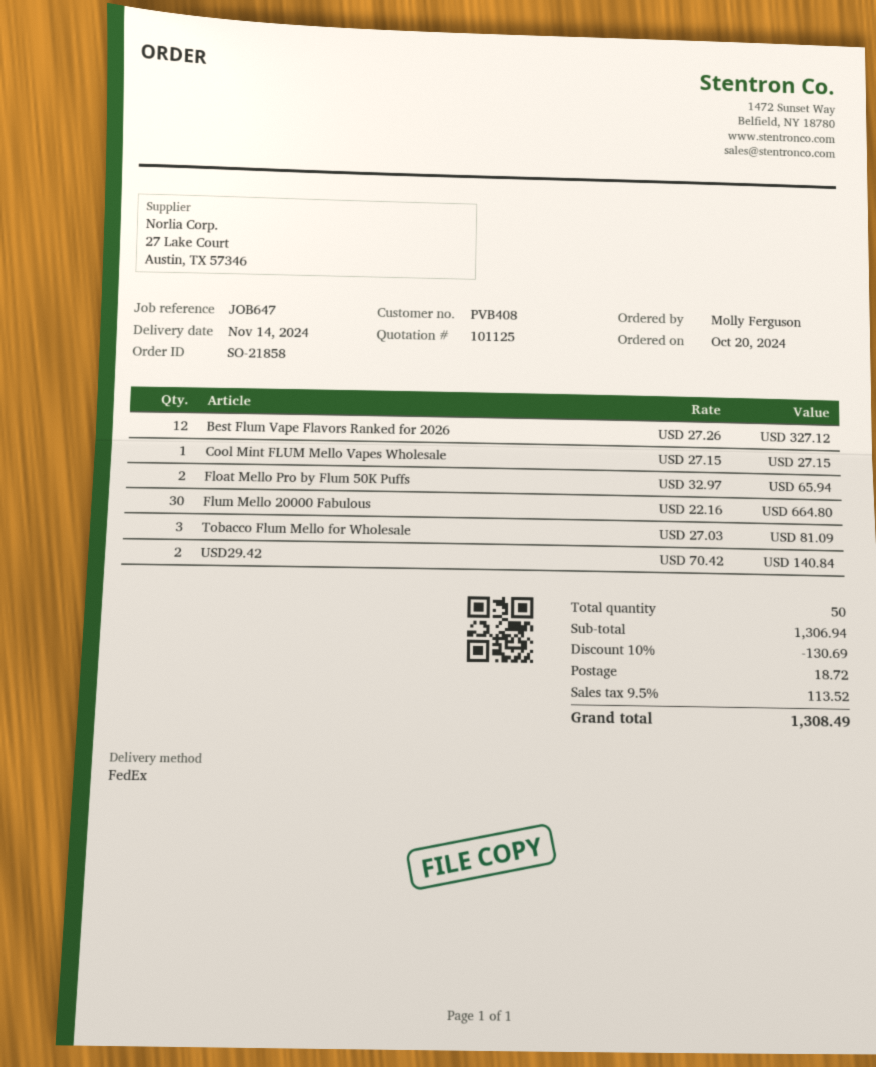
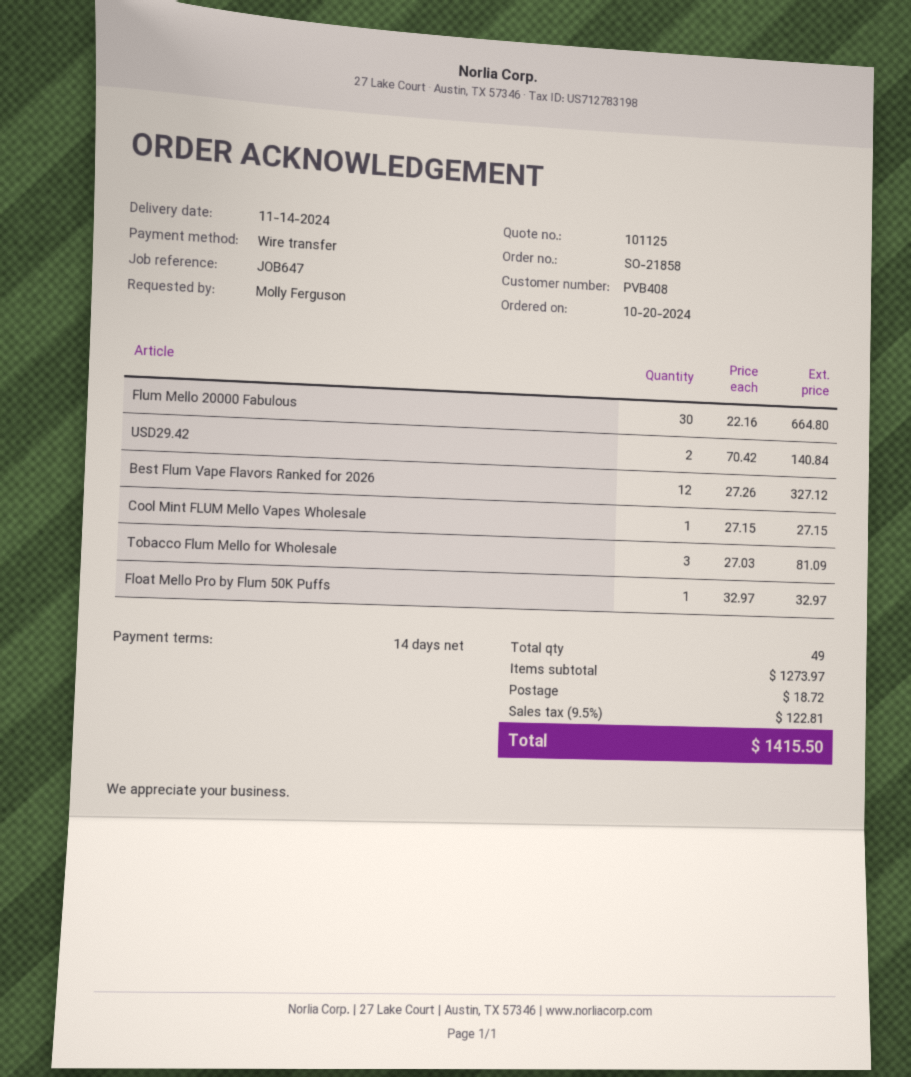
Float Mello Pro by Flum 50K Puffs: 2 x 32.97 = 65.94 -> 1 x 32.97 = 32.97
total quantity: 50 -> 49
subtotal: 1306.94 -> 1273.97
discount: 10% = 130.69 -> none
tax: 9.5% = 113.52 -> 9.5% = 122.81
total: 1308.49 -> 1415.50

